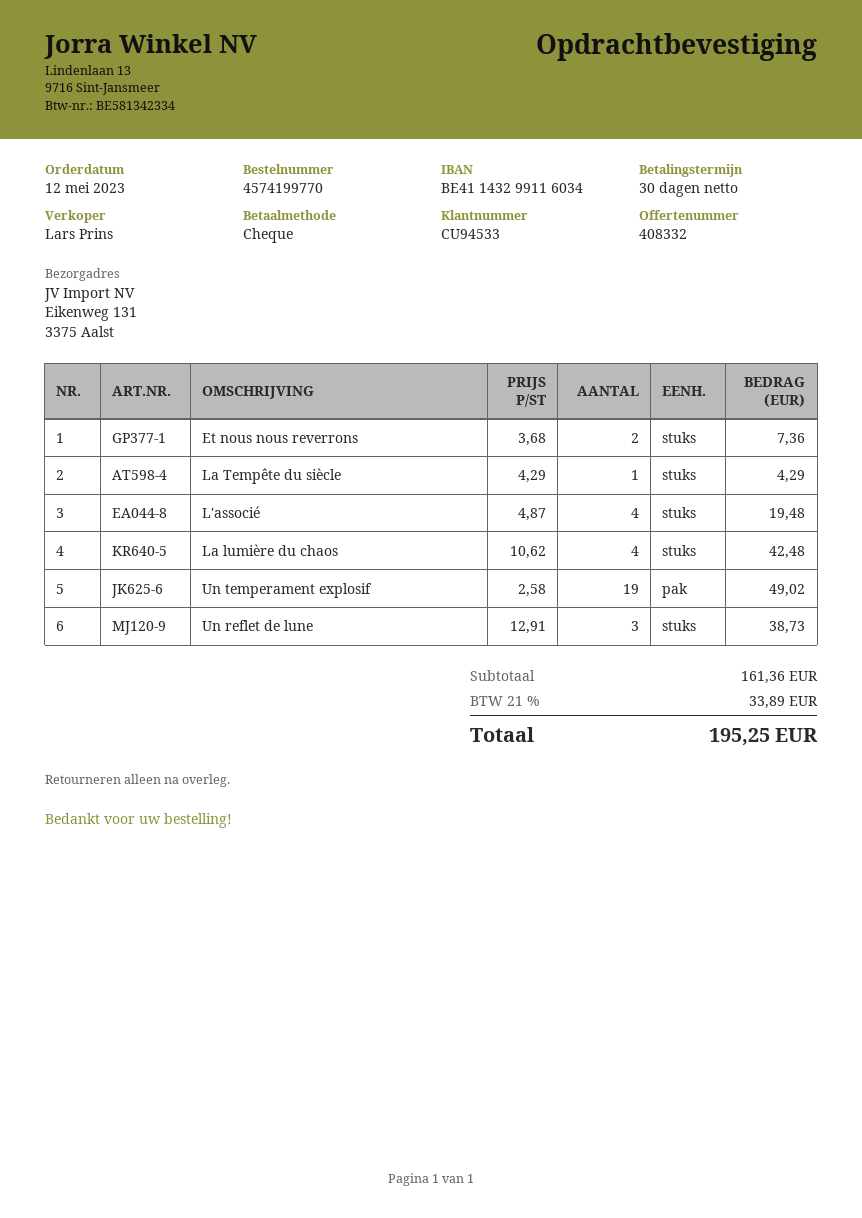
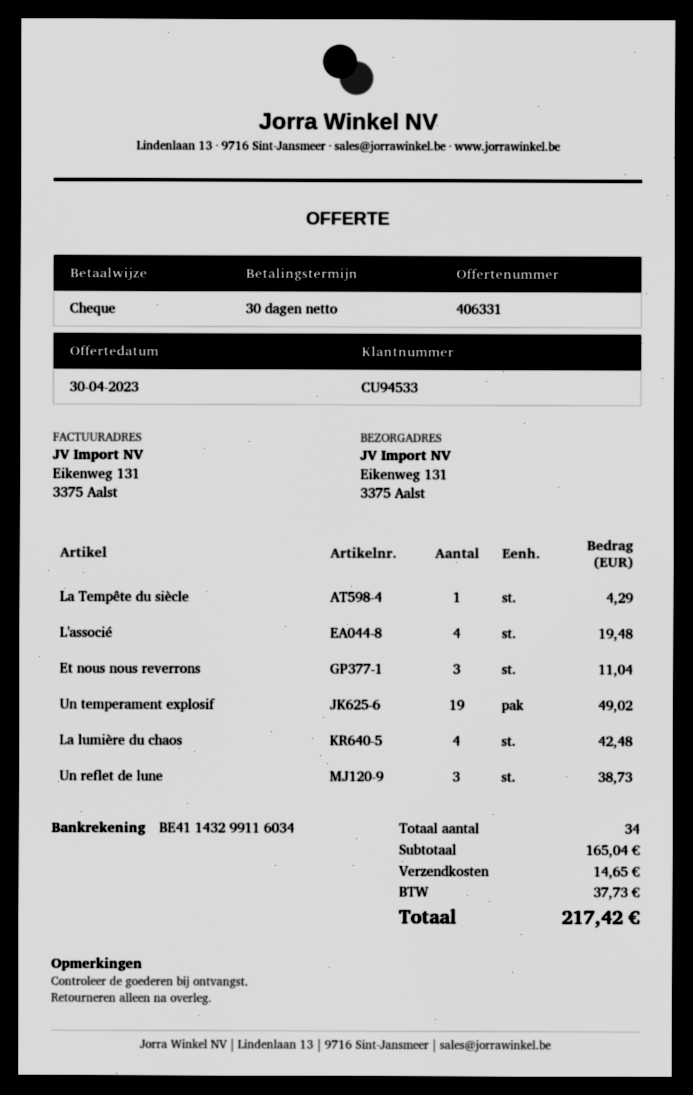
quote number: 408332 -> 406331
Et nous nous reverrons: 2 for 7.36 -> 3 for 11.04
subtotal: 161.36 -> 165.04
shipping: none -> 14.65
tax: 33.89 -> 37.73
total: 195.25 -> 217.42

